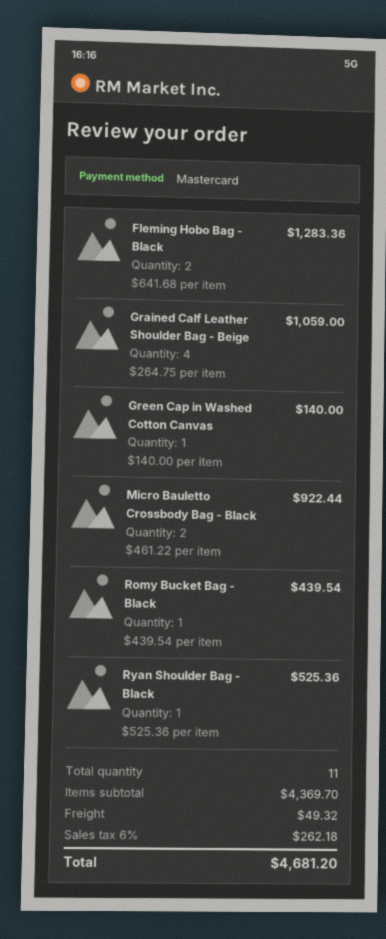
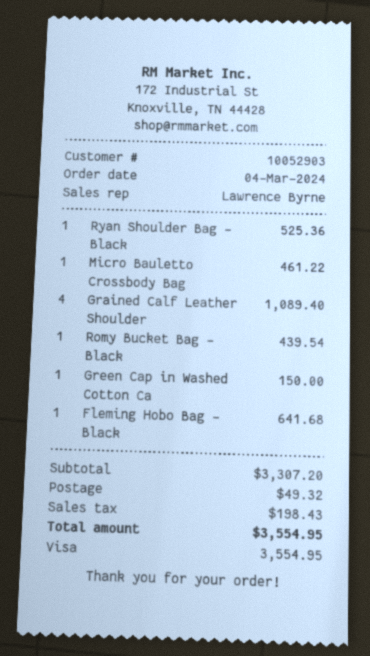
payment method: Mastercard -> Visa
Fleming Hobo Bag - Black: 2 for 1283.36 -> 1 for 641.68
Grained Calf Leather Shoulder Bag - Beige: 4 for 1059.00 -> 4 for 1089.40
Green Cap in Washed Cotton Canvas: 1 for 140.00 -> 1 for 150.00
Micro Bauletto Crossbody Bag - Black: 2 for 922.44 -> 1 for 461.22
subtotal: 4369.70 -> 3307.20
tax: 262.18 -> 198.43
total: 4681.20 -> 3554.95

